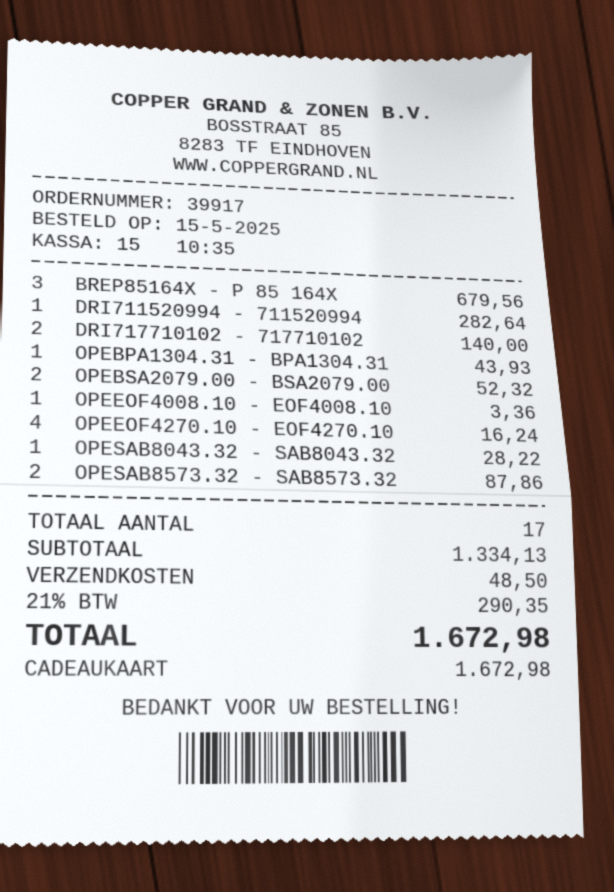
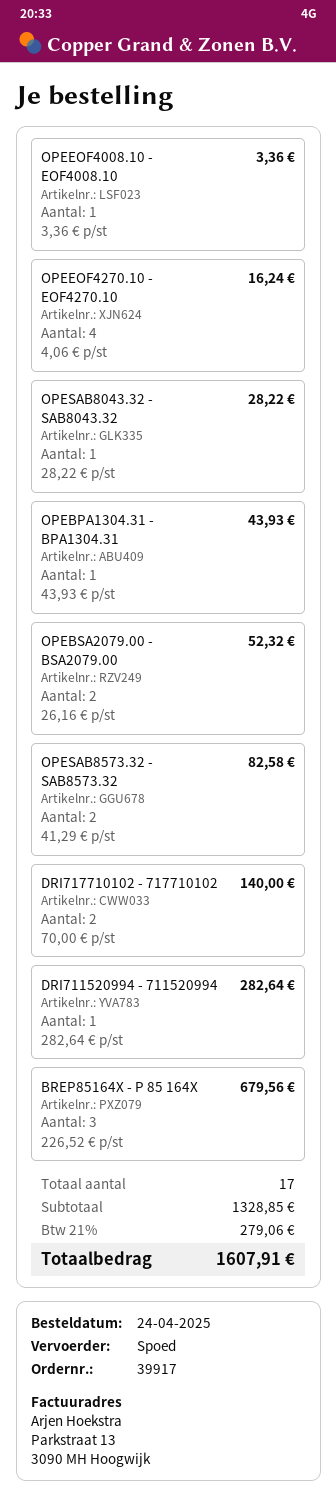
order date: 2025-05-15 -> 2025-04-24
OPESAB8573.32 - SAB8573.32: 2 for 87.86 -> 2 for 82.58
subtotal: 1334.13 -> 1328.85
shipping: 48.50 -> none
tax: 21% = 290.35 -> 21% = 279.06
total: 1672.98 -> 1607.91

